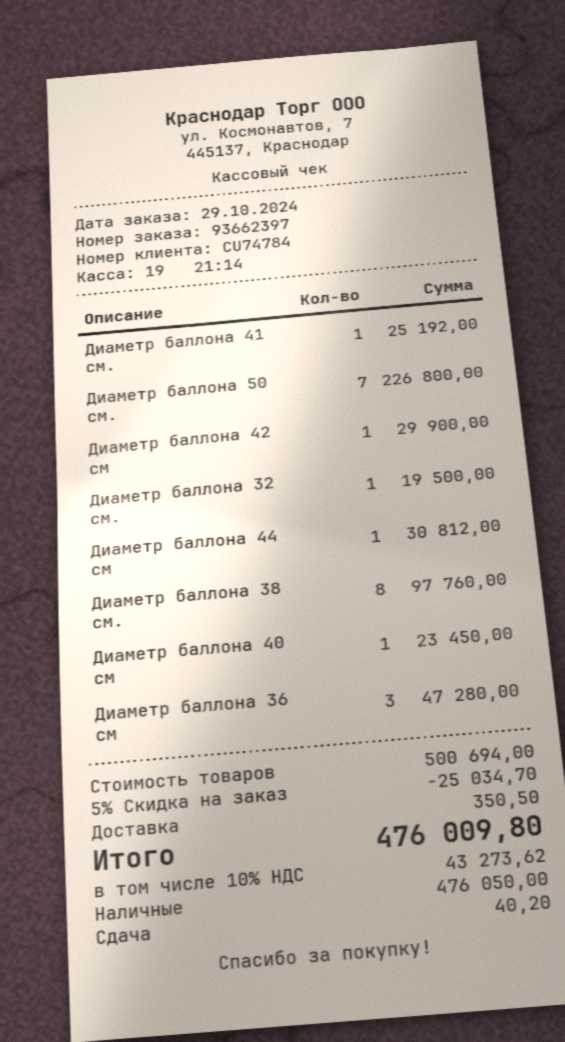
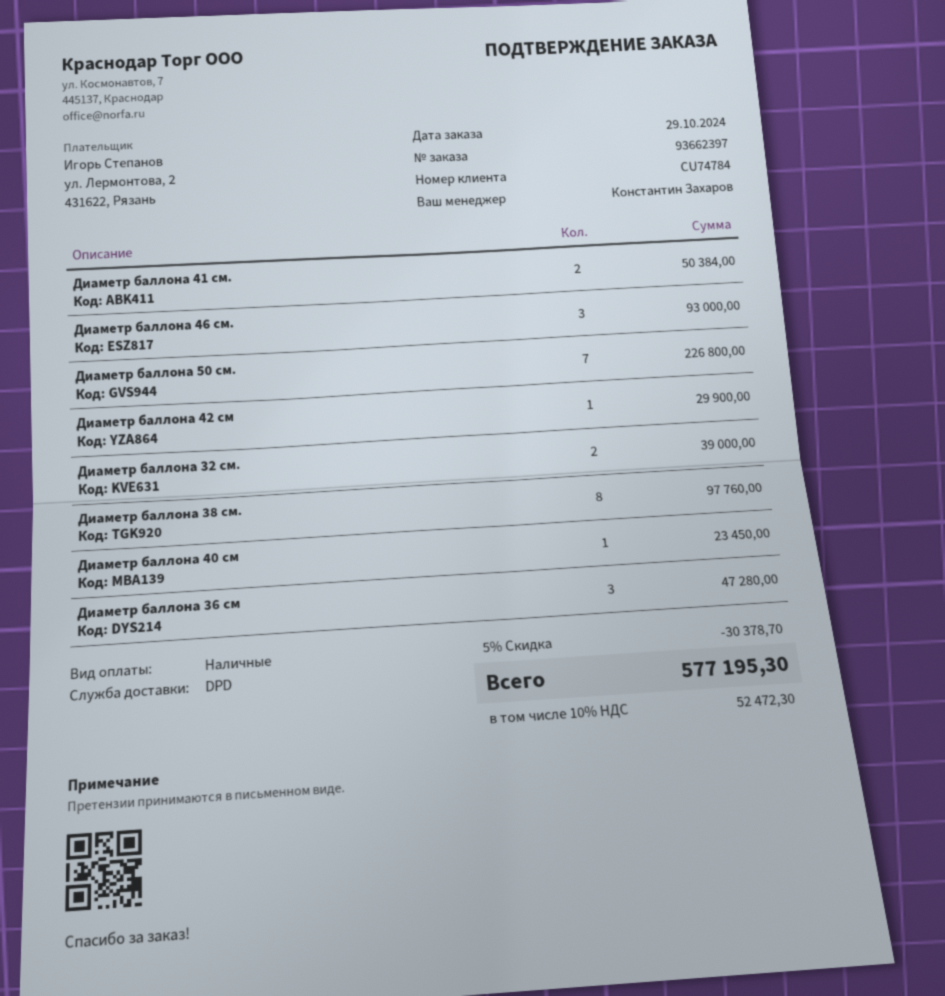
Диаметр баллона 41 см.: 1 for 25192.00 -> 2 for 50384.00
Диаметр баллона 32 см.: 1 for 19500.00 -> 2 for 39000.00
Диаметр баллона 44 см: 1 for 30812.00 -> none
Диаметр баллона 46 см.: none -> 3 for 93000.00
discount: 5% = 25034.70 -> 5% = 30378.70
shipping: 350.50 -> none
tax: 10% = 43273.62 -> 10% = 52472.30
total: 476009.80 -> 577195.30

